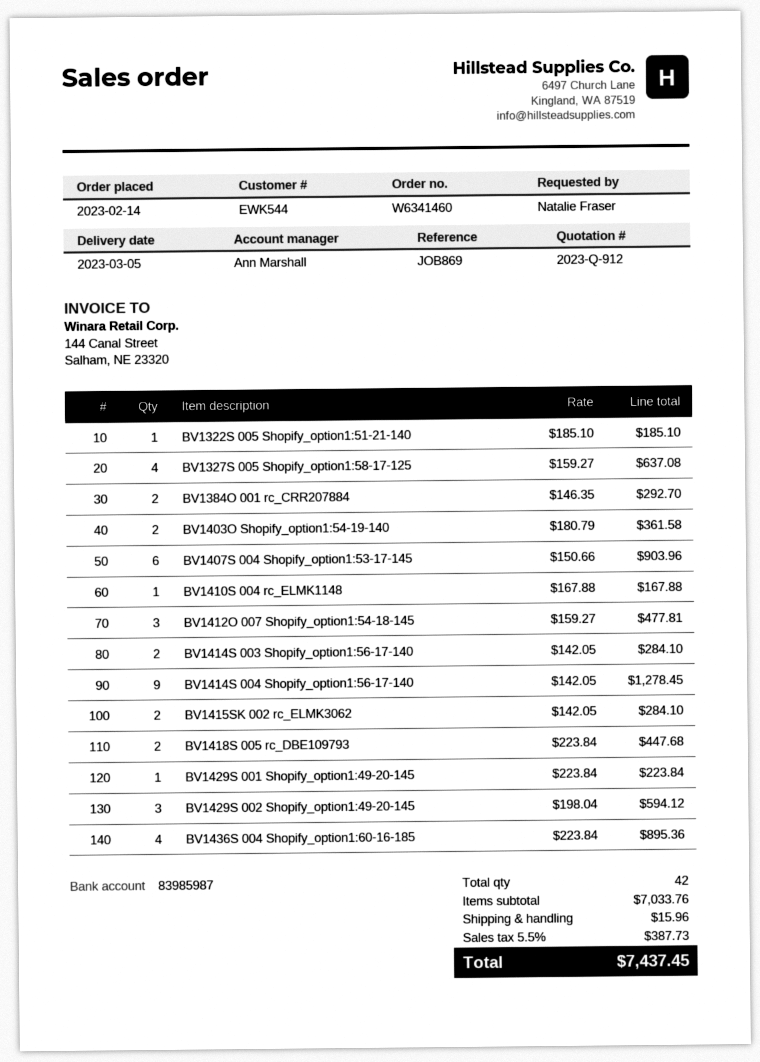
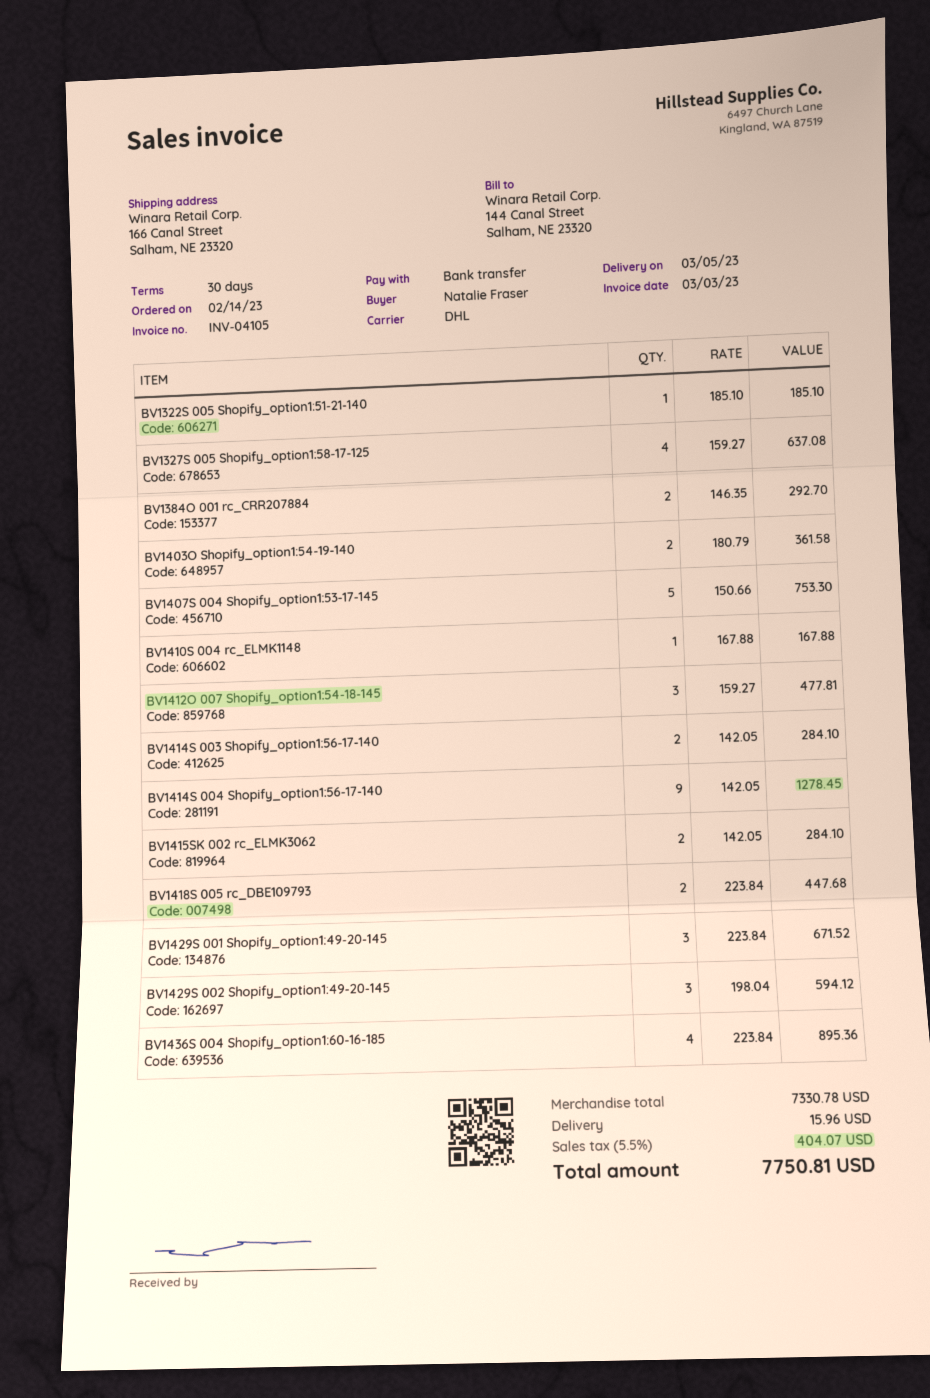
BV1407S 004 Shopify_option1:53-17-145: 6 x 150.66 = 903.96 -> 5 x 150.66 = 753.30
BV1429S 001 Shopify_option1:49-20-145: 1 x 223.84 = 223.84 -> 3 x 223.84 = 671.52
subtotal: 7033.76 -> 7330.78
tax: 5.5% = 387.73 -> 5.5% = 404.07
total: 7437.45 -> 7750.81

